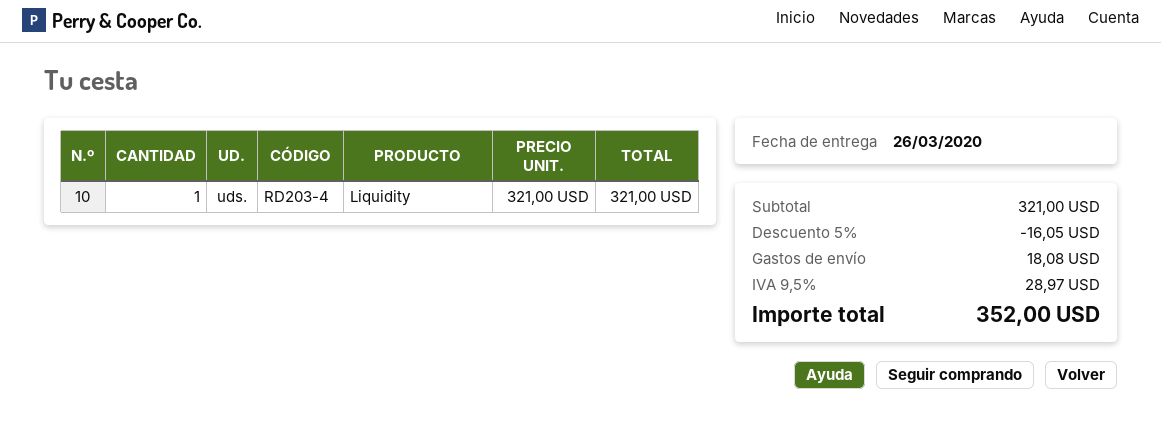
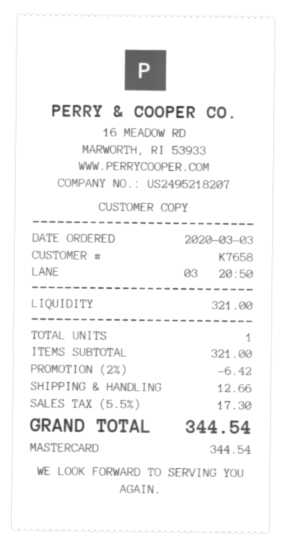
discount: 5% = 16.05 -> 2% = 6.42
shipping: 18.08 -> 12.66
tax: 9.5% = 28.97 -> 5.5% = 17.30
total: 352.00 -> 344.54

